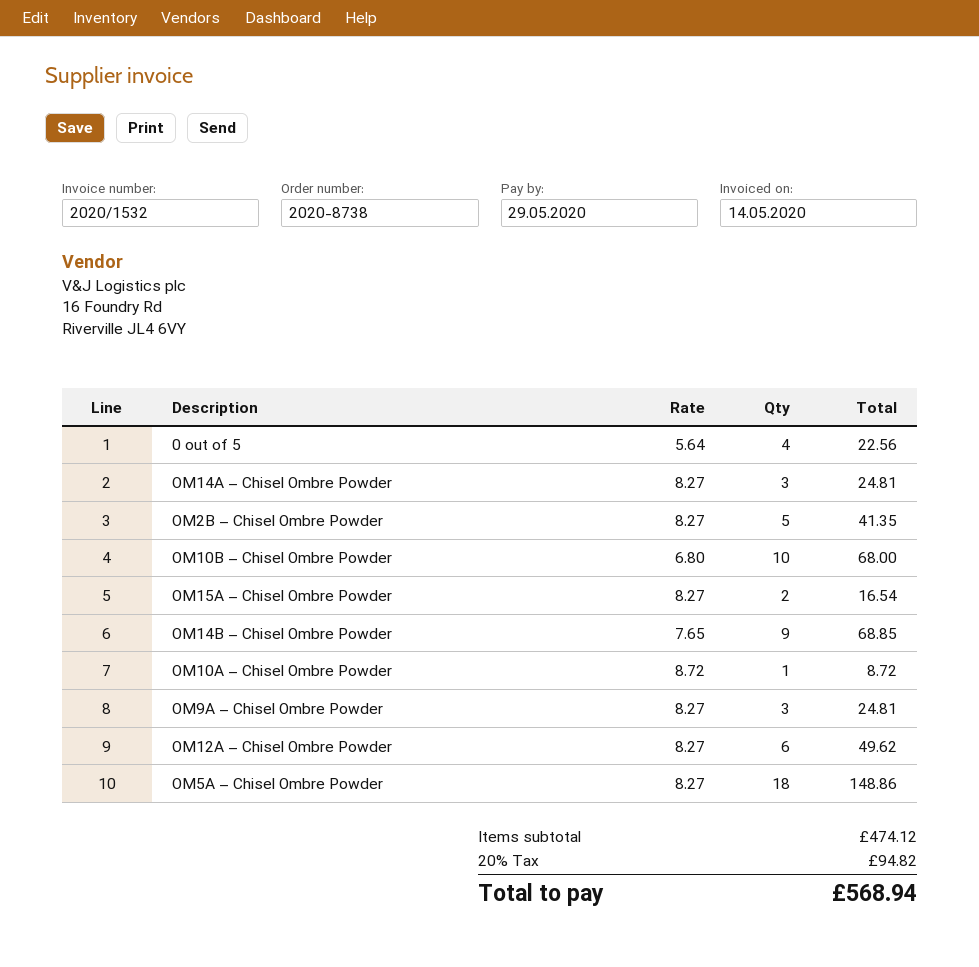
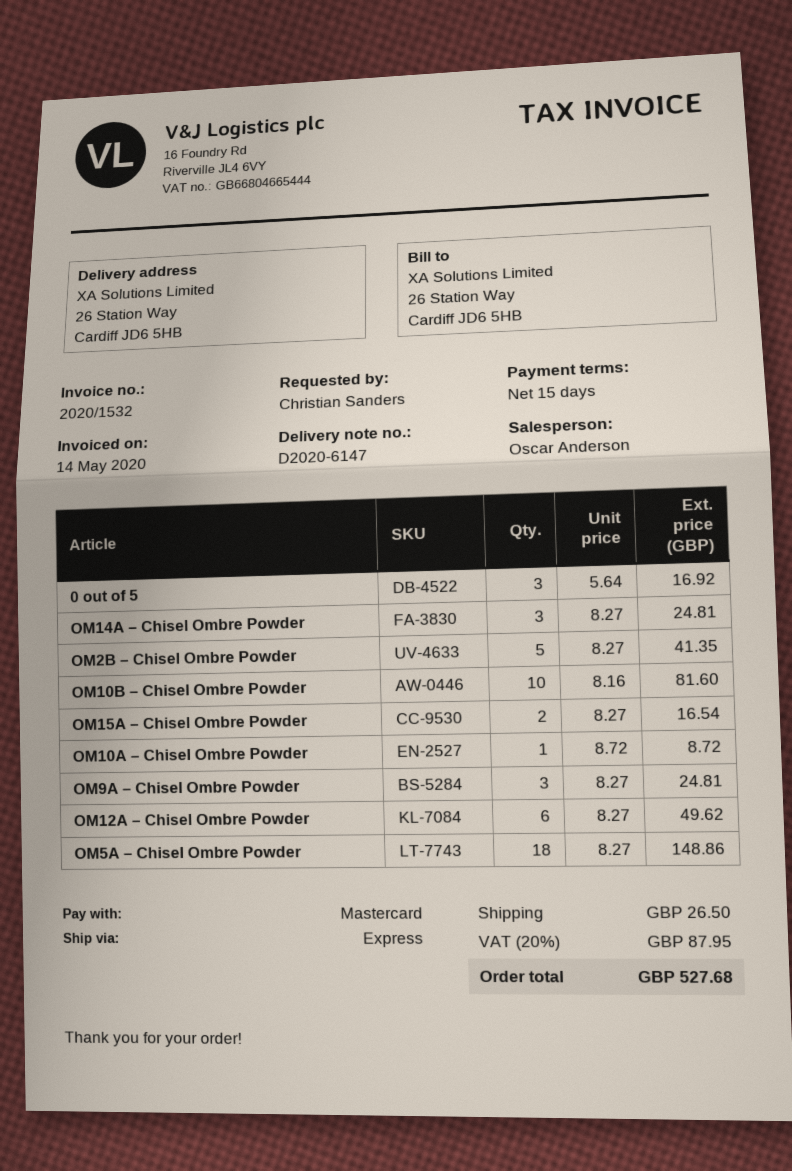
0 out of 5: 4 x 5.64 = 22.56 -> 3 x 5.64 = 16.92
OM10B – Chisel Ombre Powder: 10 x 6.80 = 68.00 -> 10 x 8.16 = 81.60
OM14B – Chisel Ombre Powder: 9 x 7.65 = 68.85 -> none
shipping: none -> 26.50
tax: 20% = 94.82 -> 20% = 87.95
total: 568.94 -> 527.68

